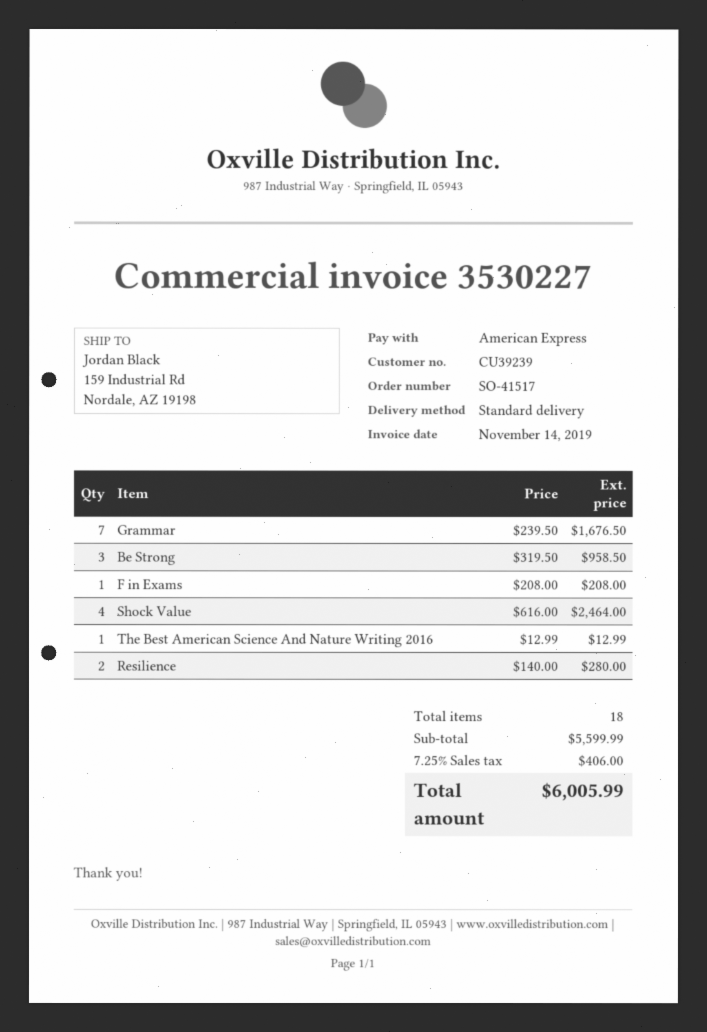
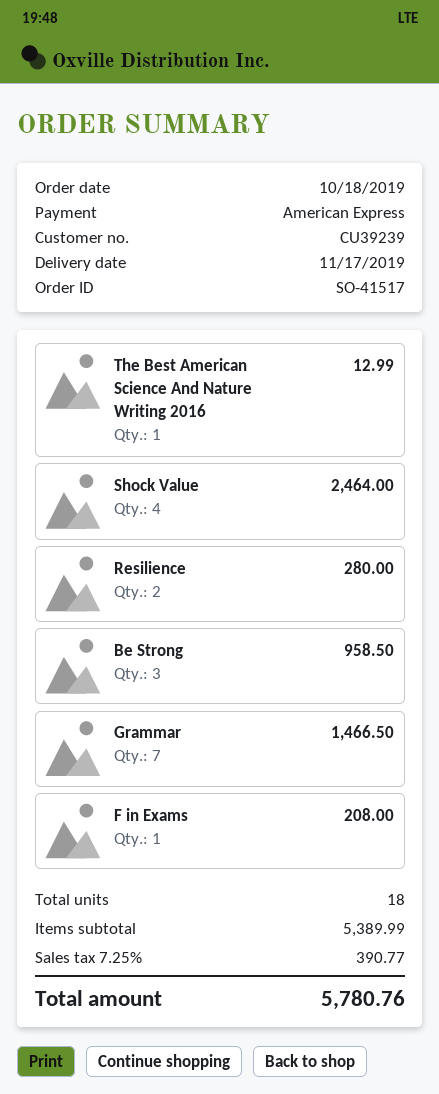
Grammar: 7 for 1676.50 -> 7 for 1466.50
subtotal: 5599.99 -> 5389.99
tax: 7.25% = 406.00 -> 7.25% = 390.77
total: 6005.99 -> 5780.76

